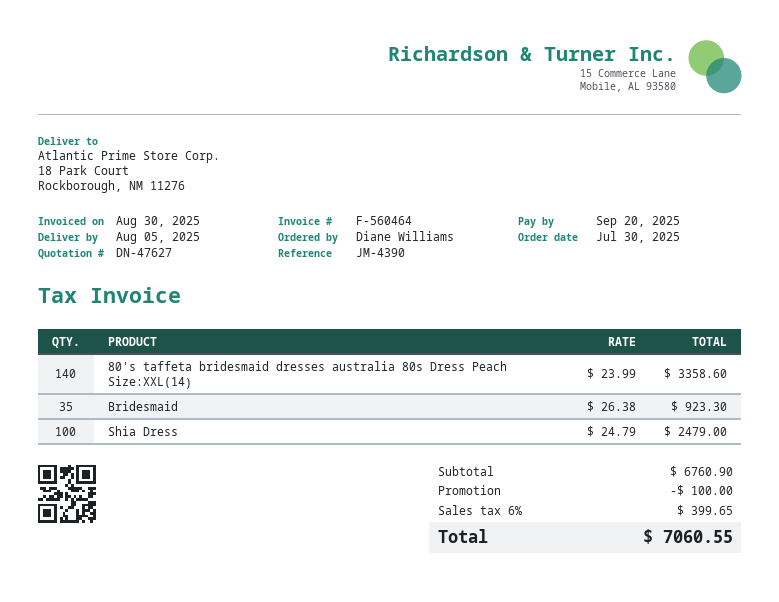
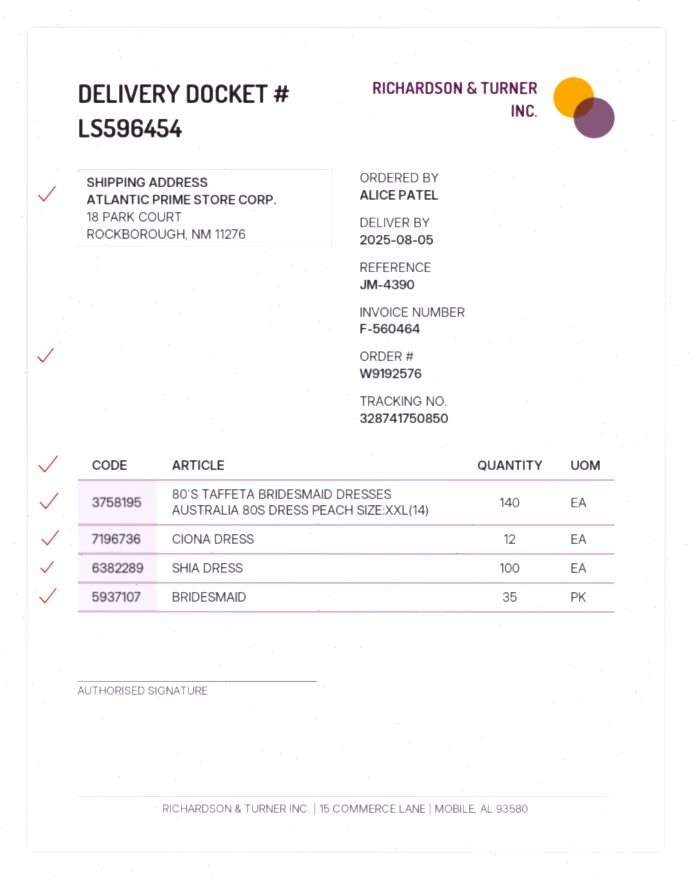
ordered by: Diane Williams -> ALICE PATEL
CIONA DRESS: none -> 12

